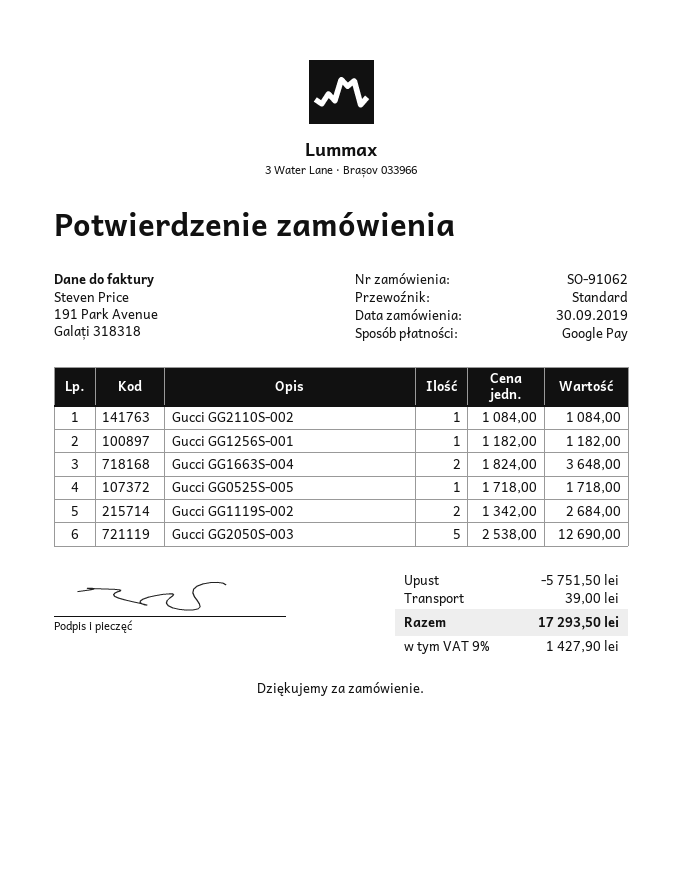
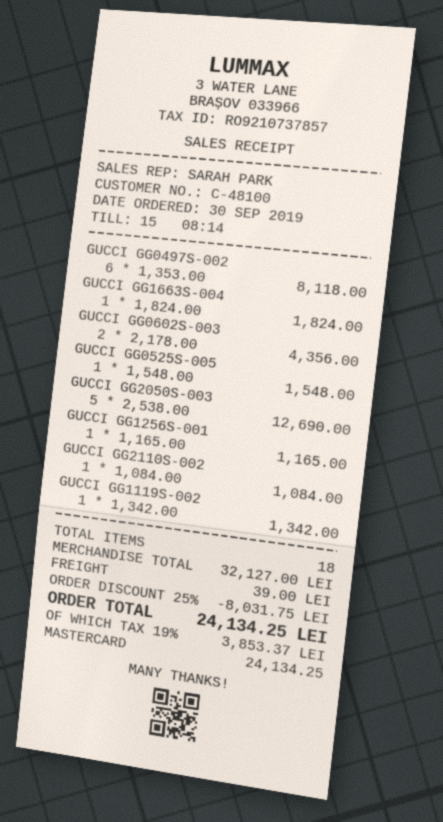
payment method: Google Pay -> Mastercard
Gucci GG1256S-001: 1 x 1182.00 = 1182.00 -> 1 x 1165.00 = 1165.00
Gucci GG1663S-004: 2 x 1824.00 = 3648.00 -> 1 x 1824.00 = 1824.00
Gucci GG0525S-005: 1 x 1718.00 = 1718.00 -> 1 x 1548.00 = 1548.00
Gucci GG1119S-002: 2 x 1342.00 = 2684.00 -> 1 x 1342.00 = 1342.00
GUCCI GG0497S-002: none -> 6 x 1353.00 = 8118.00
GUCCI GG0602S-003: none -> 2 x 2178.00 = 4356.00
discount: 5751.50 -> 8031.75
tax: 9% = 1427.90 -> 19% = 3853.37
total: 17293.50 -> 24134.25

